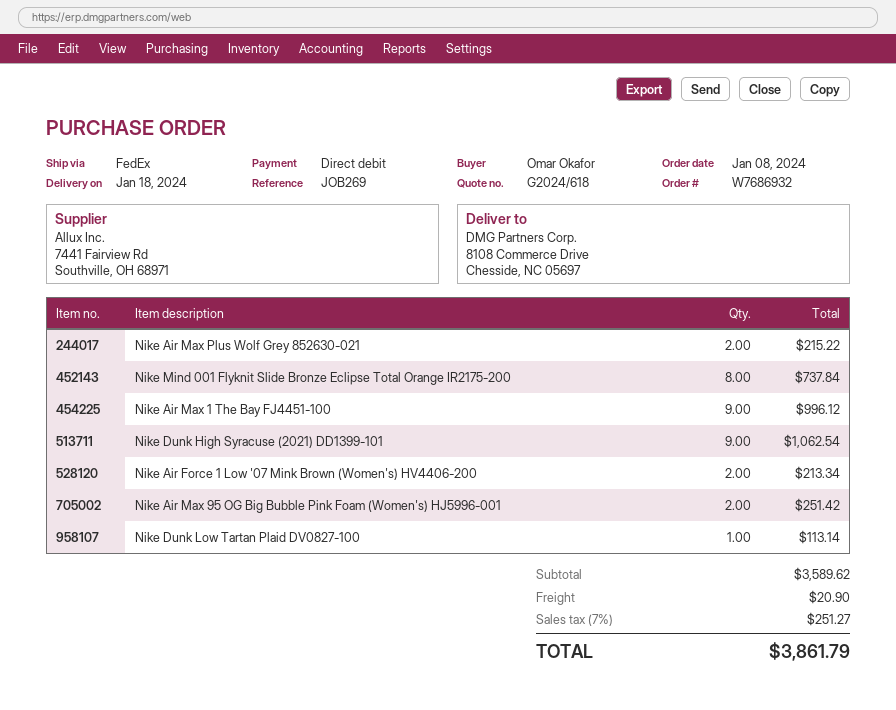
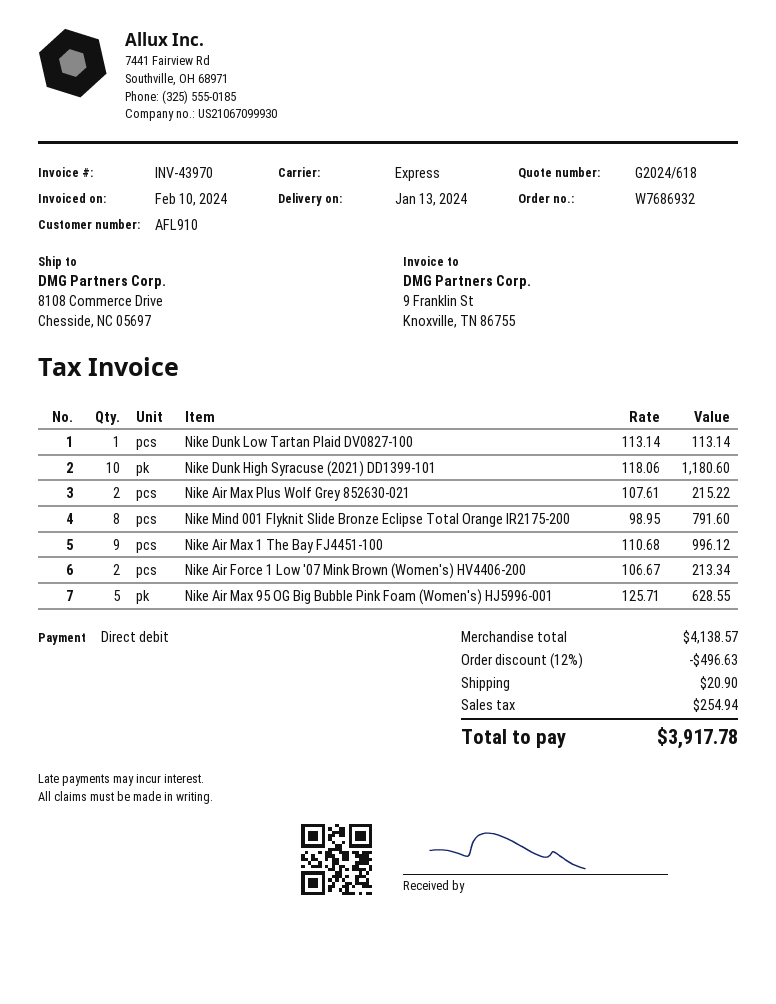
delivery date: 2024-01-18 -> 2024-01-13
shipping method: FedEx -> express
Nike Mind 001 Flyknit Slide Bronze Eclipse Total Orange IR2175-200: 8 for 737.84 -> 8 for 791.60
Nike Dunk High Syracuse (2021) DD1399-101: 9 for 1062.54 -> 10 for 1180.60
Nike Air Max 95 OG Big Bubble Pink Foam (Women's) HJ5996-001: 2 for 251.42 -> 5 for 628.55
subtotal: 3589.62 -> 4138.57
discount: none -> 12% = 496.63
tax: 251.27 -> 254.94
total: 3861.79 -> 3917.78

